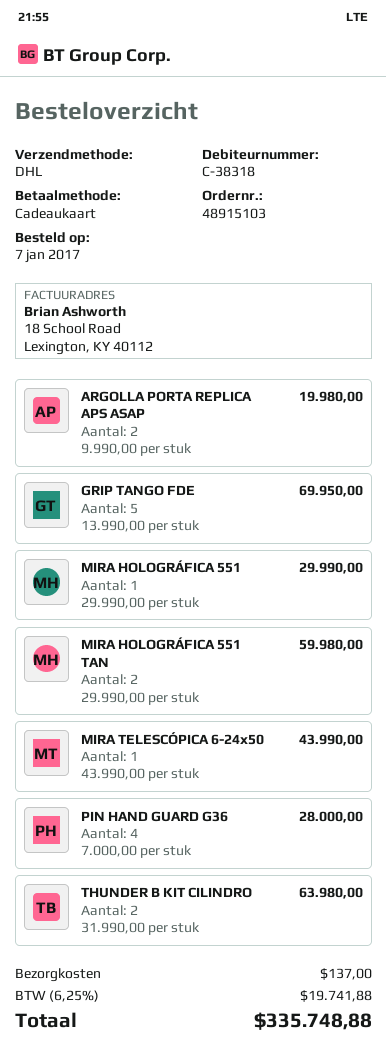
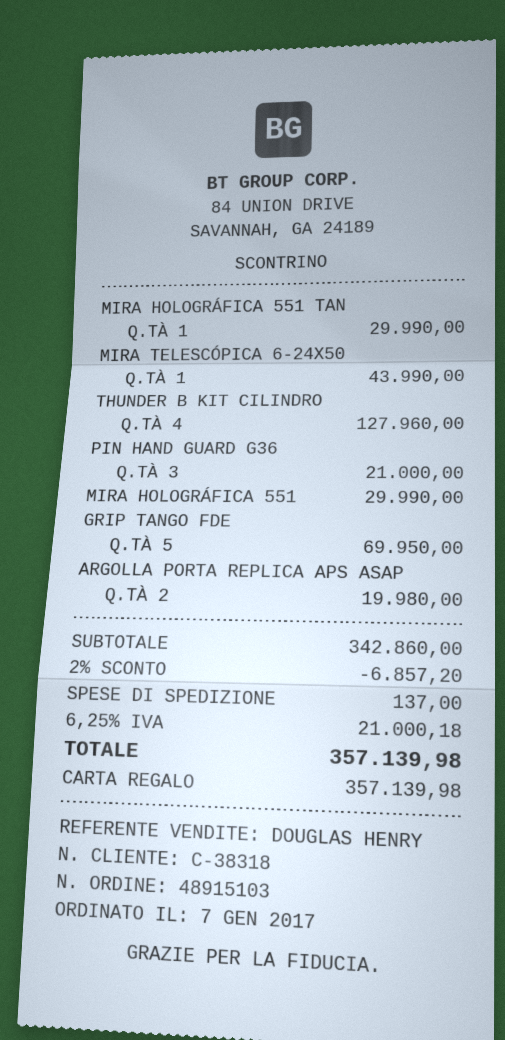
MIRA HOLOGRÁFICA 551 TAN: 2 for 59980.00 -> 1 for 29990.00
PIN HAND GUARD G36: 4 for 28000.00 -> 3 for 21000.00
THUNDER B KIT CILINDRO: 2 for 63980.00 -> 4 for 127960.00
discount: none -> 2% = 6857.20
tax: 6.25% = 19741.88 -> 6.25% = 21000.18
total: 335748.88 -> 357139.98

